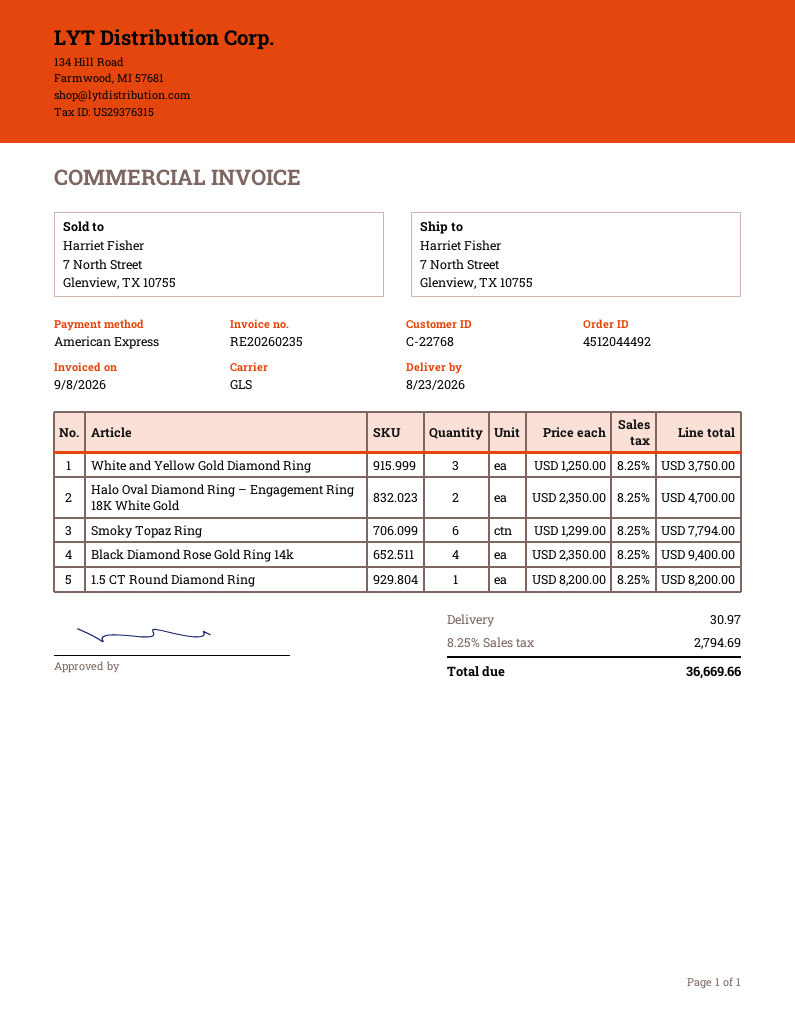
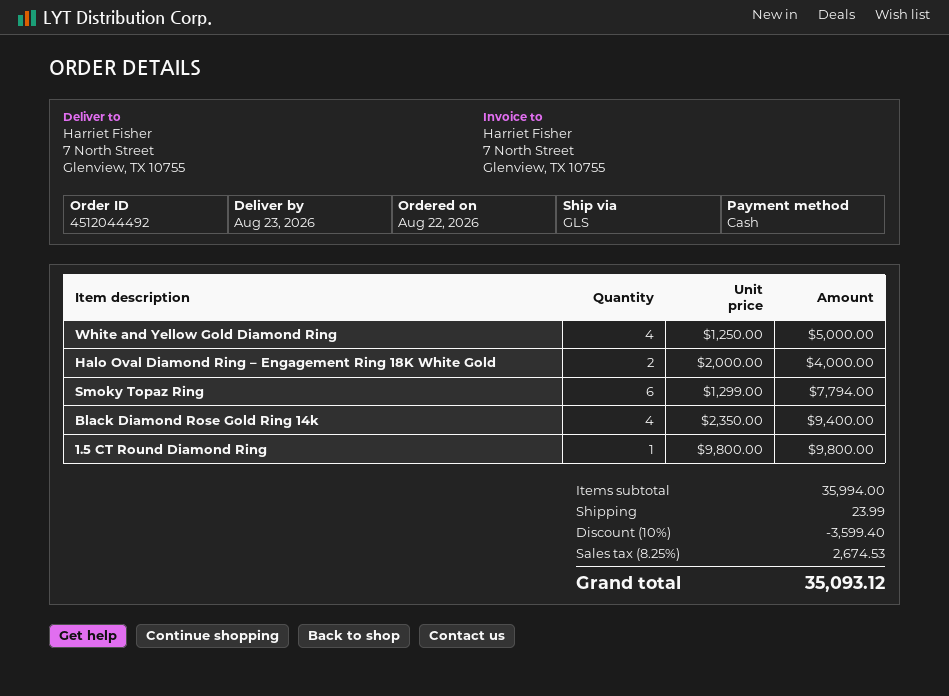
payment method: American Express -> cash
White and Yellow Gold Diamond Ring: 3 x 1250.00 = 3750.00 -> 4 x 1250.00 = 5000.00
Halo Oval Diamond Ring – Engagement Ring 18K White Gold: 2 x 2350.00 = 4700.00 -> 2 x 2000.00 = 4000.00
1.5 CT Round Diamond Ring: 1 x 8200.00 = 8200.00 -> 1 x 9800.00 = 9800.00
discount: none -> 10% = 3599.40
shipping: 30.97 -> 23.99
tax: 8.25% = 2794.69 -> 8.25% = 2674.53
total: 36669.66 -> 35093.12

